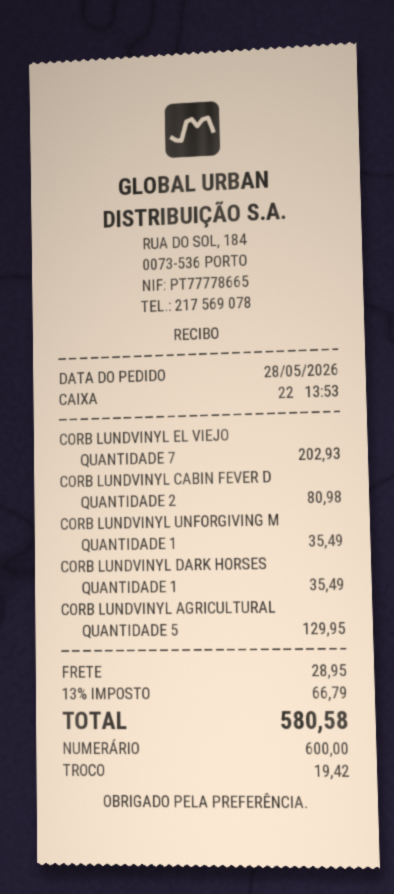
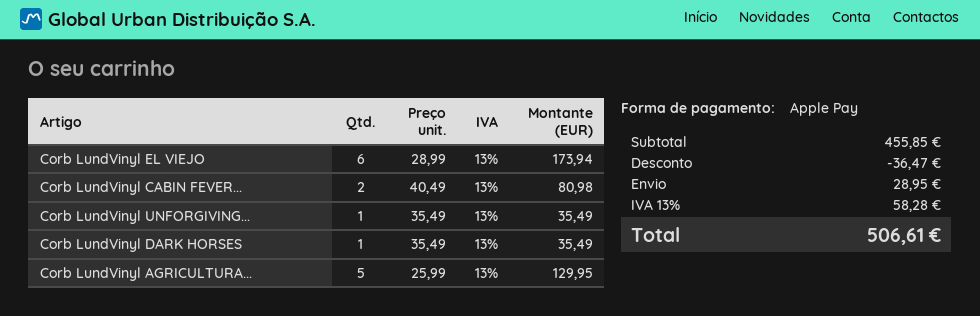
payment method: cash -> Apple Pay
CORB LUNDVINYL EL VIEJO: 7 for 202.93 -> 6 for 173.94
discount: none -> 36.47
tax: 13% = 66.79 -> 13% = 58.28
total: 580.58 -> 506.61

